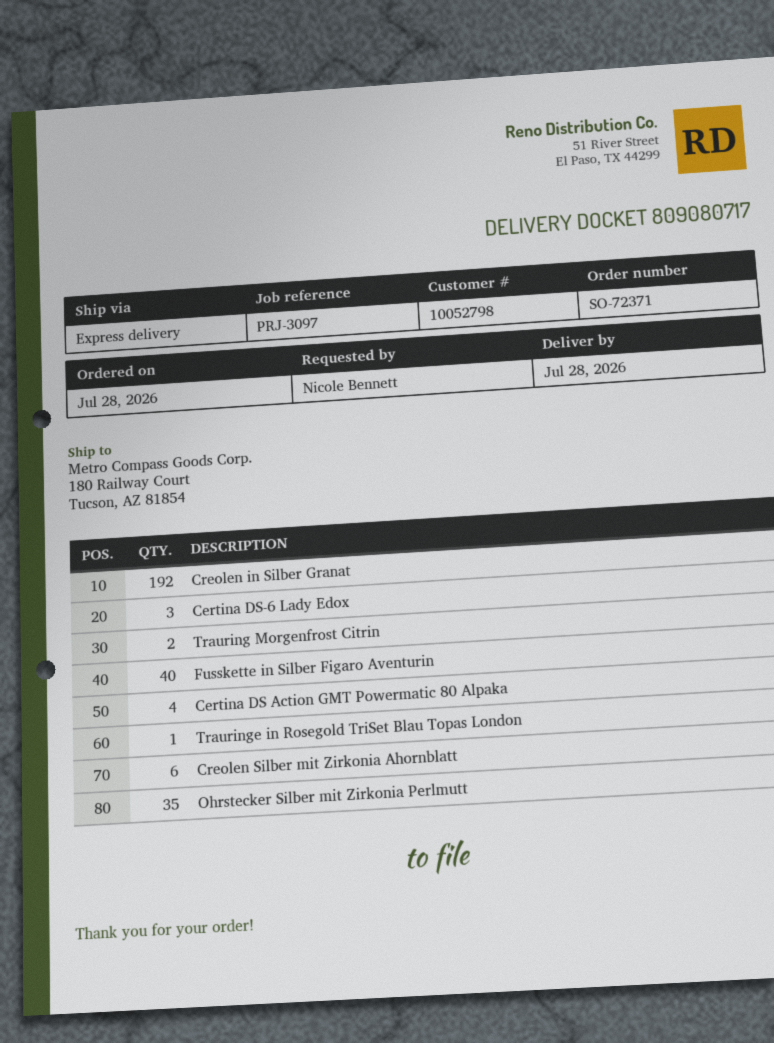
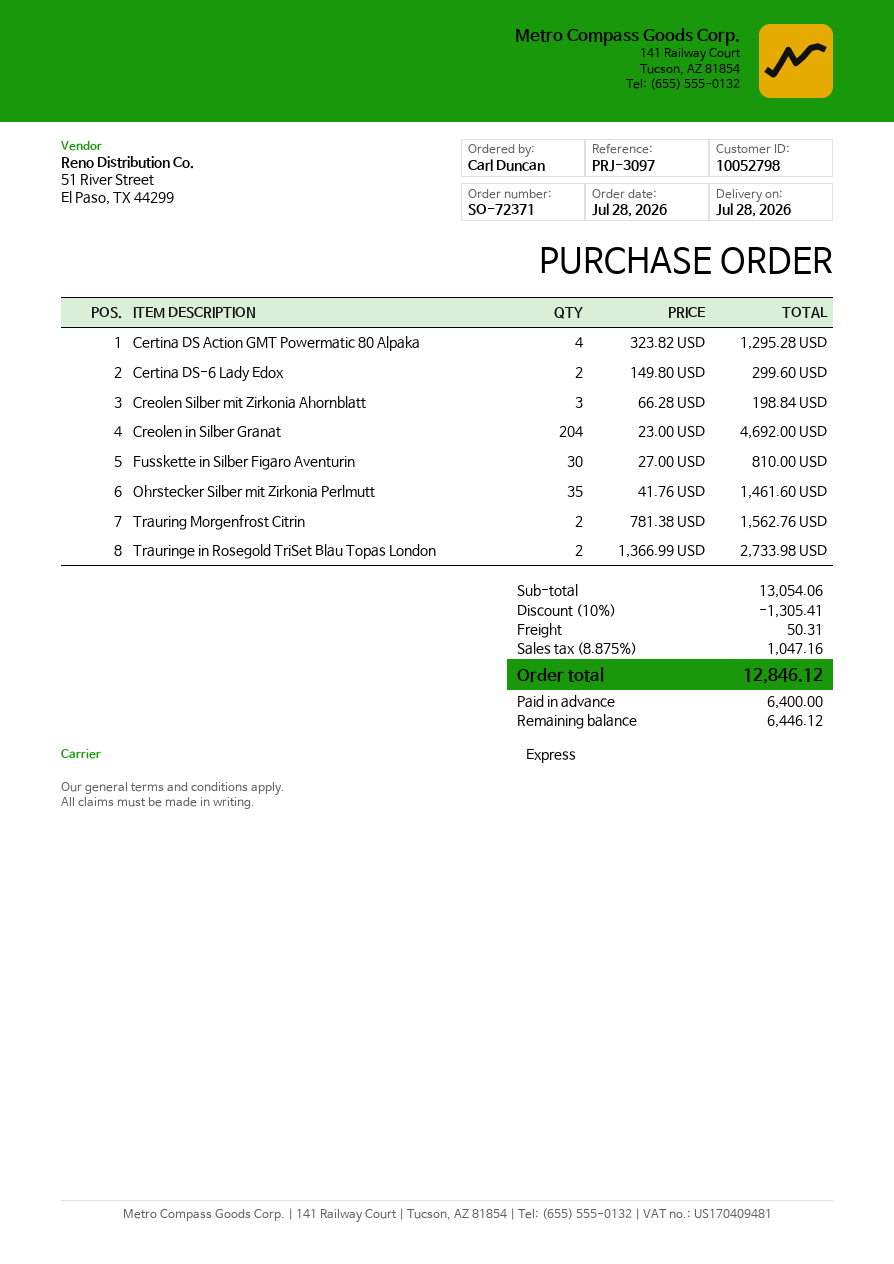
ordered by: Nicole Bennett -> Carl Duncan
Creolen in Silber Granat: 192 -> 204
Certina DS-6 Lady Edox: 3 -> 2
Fusskette in Silber Figaro Aventurin: 40 -> 30
Trauringe in Rosegold TriSet Blau Topas London: 1 -> 2
Creolen Silber mit Zirkonia Ahornblatt: 6 -> 3

